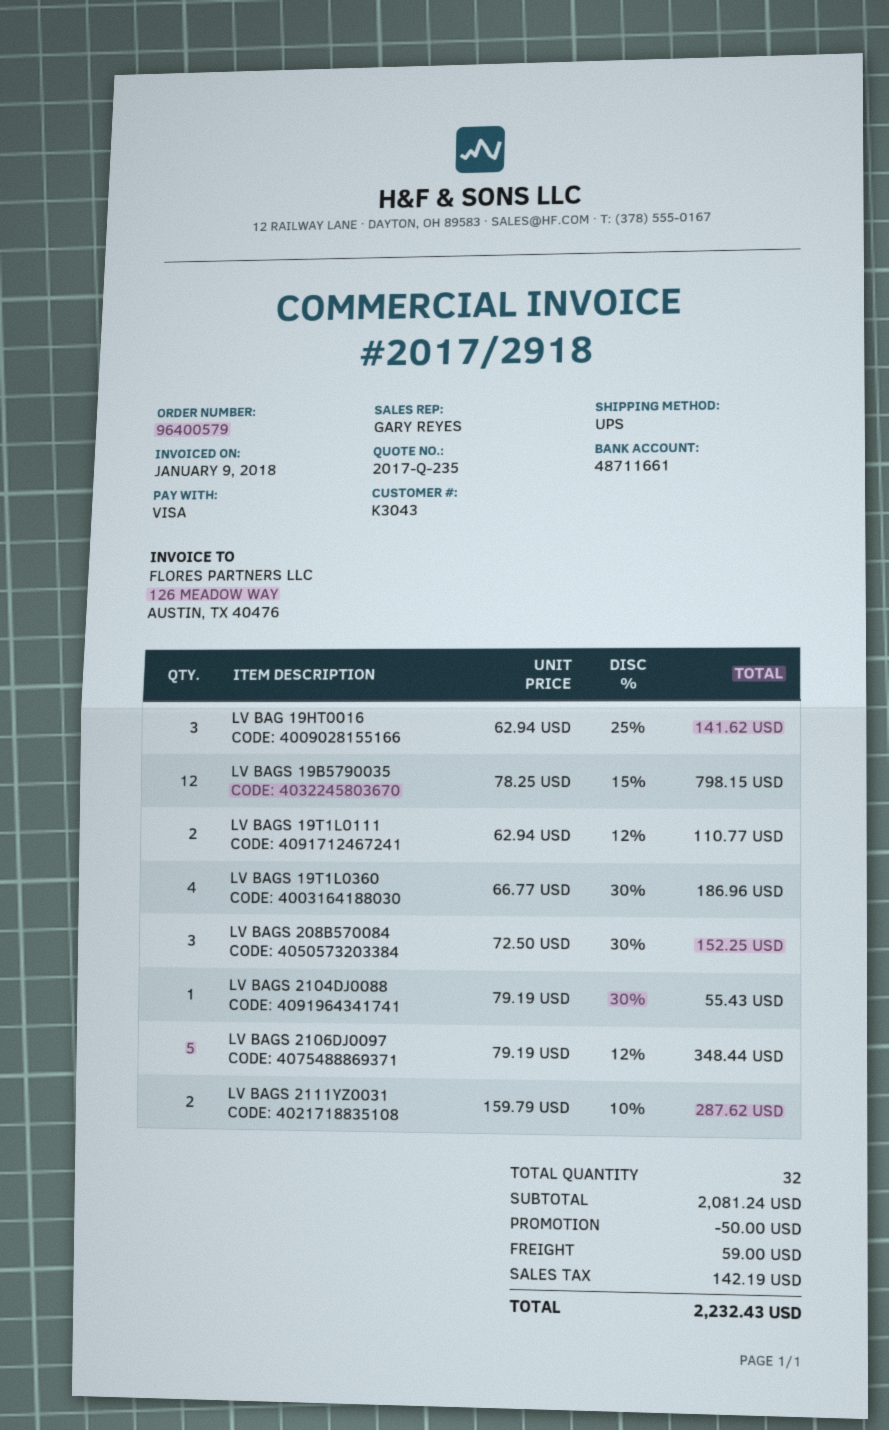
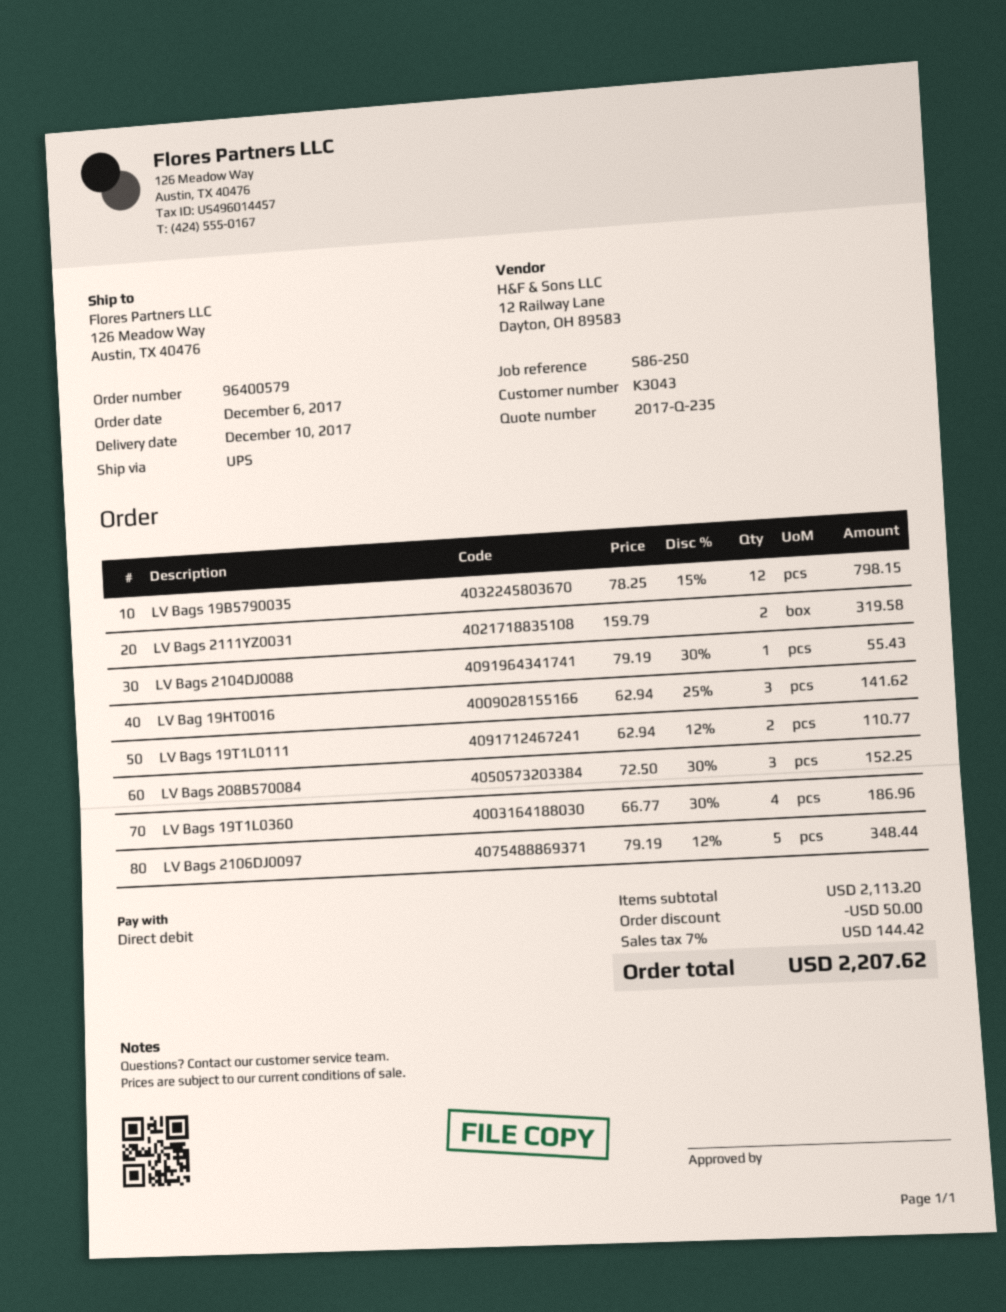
payment method: Visa -> direct debit
LV BAGS 2111YZ0031: 2 x 159.79 - 10% = 287.62 -> 2 x 159.79 = 319.58
subtotal: 2081.24 -> 2113.20
shipping: 59.00 -> none
tax: 142.19 -> 144.42
total: 2232.43 -> 2207.62

